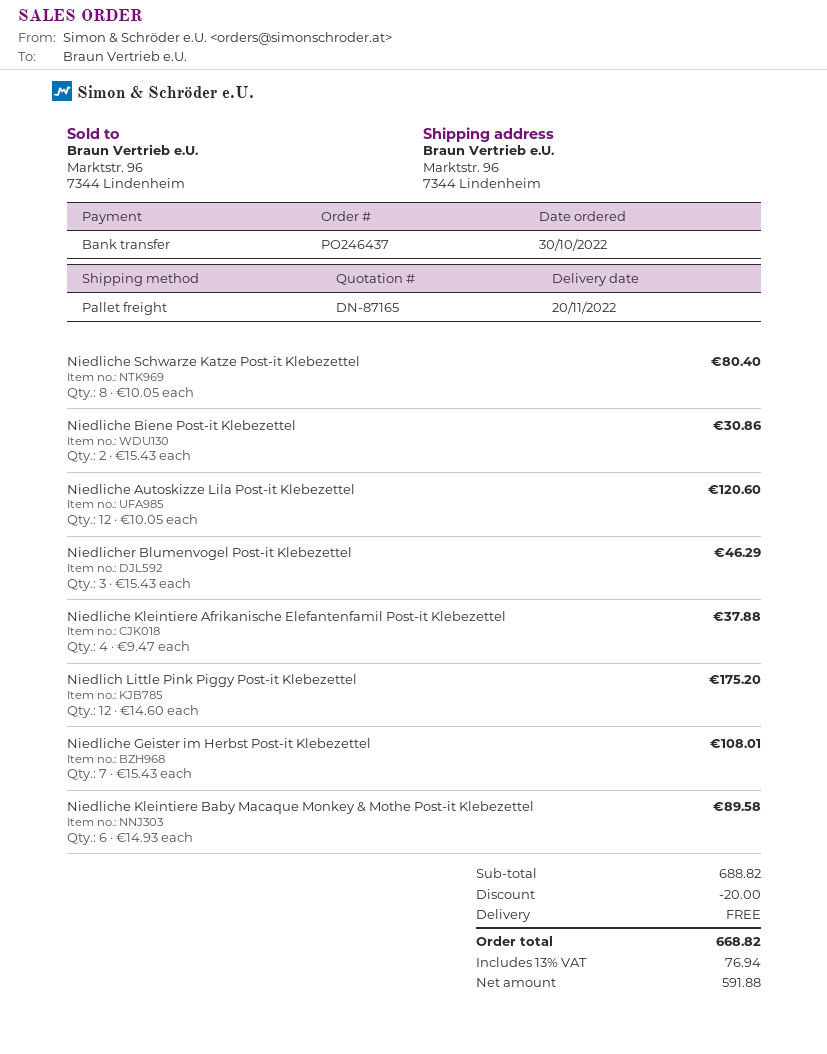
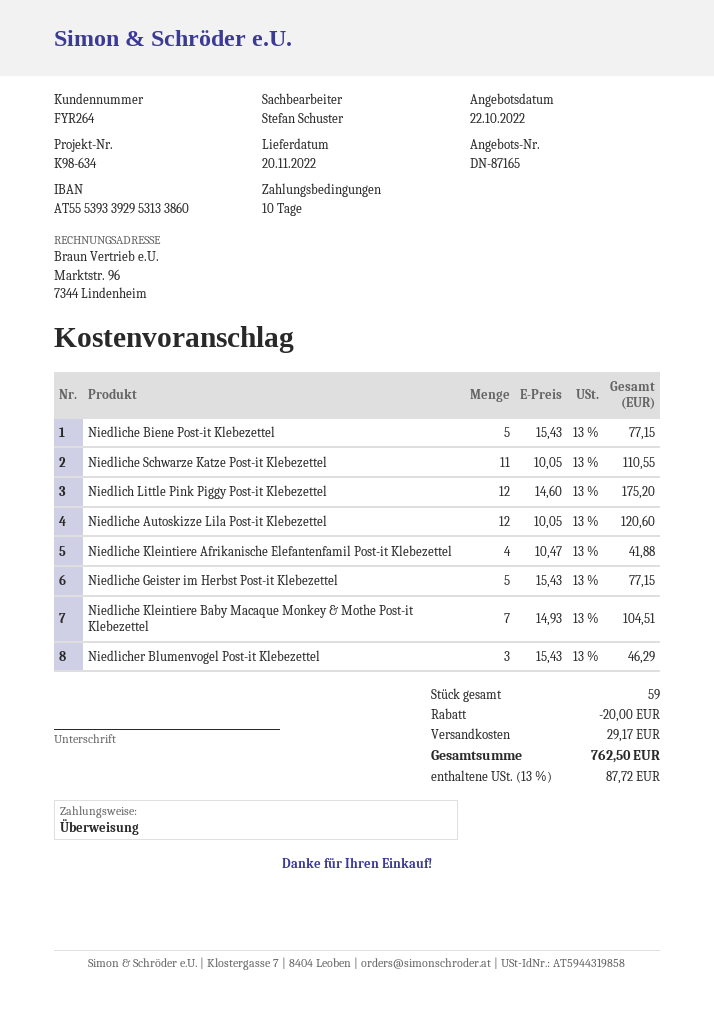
Niedliche Schwarze Katze Post-it Klebezettel: 8 x 10.05 = 80.40 -> 11 x 10.05 = 110.55
Niedliche Biene Post-it Klebezettel: 2 x 15.43 = 30.86 -> 5 x 15.43 = 77.15
Niedliche Kleintiere Afrikanische Elefantenfamil Post-it Klebezettel: 4 x 9.47 = 37.88 -> 4 x 10.47 = 41.88
Niedliche Geister im Herbst Post-it Klebezettel: 7 x 15.43 = 108.01 -> 5 x 15.43 = 77.15
Niedliche Kleintiere Baby Macaque Monkey & Mothe Post-it Klebezettel: 6 x 14.93 = 89.58 -> 7 x 14.93 = 104.51
shipping: 0.00 -> 29.17
tax: 13% = 76.94 -> 13% = 87.72
total: 668.82 -> 762.50

